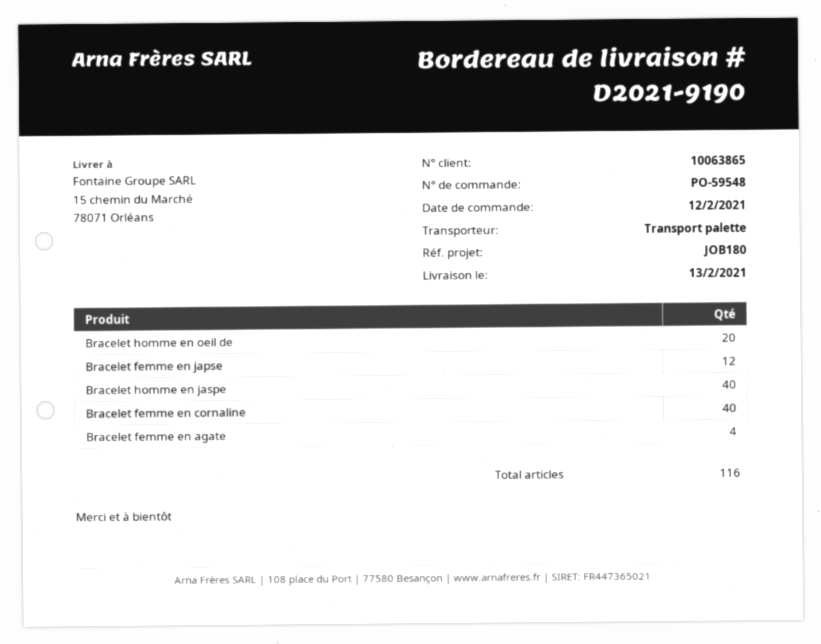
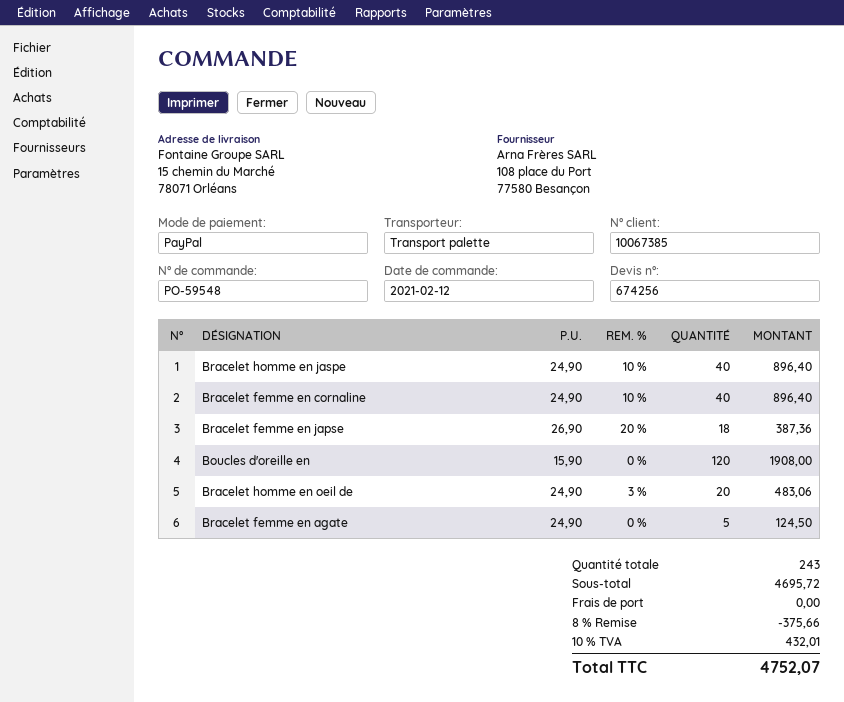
customer number: 10063865 -> 10067385
Bracelet femme en japse: 12 -> 18
Bracelet femme en agate: 4 -> 5
Boucles d'oreille en: none -> 120
total quantity: 116 -> 243

